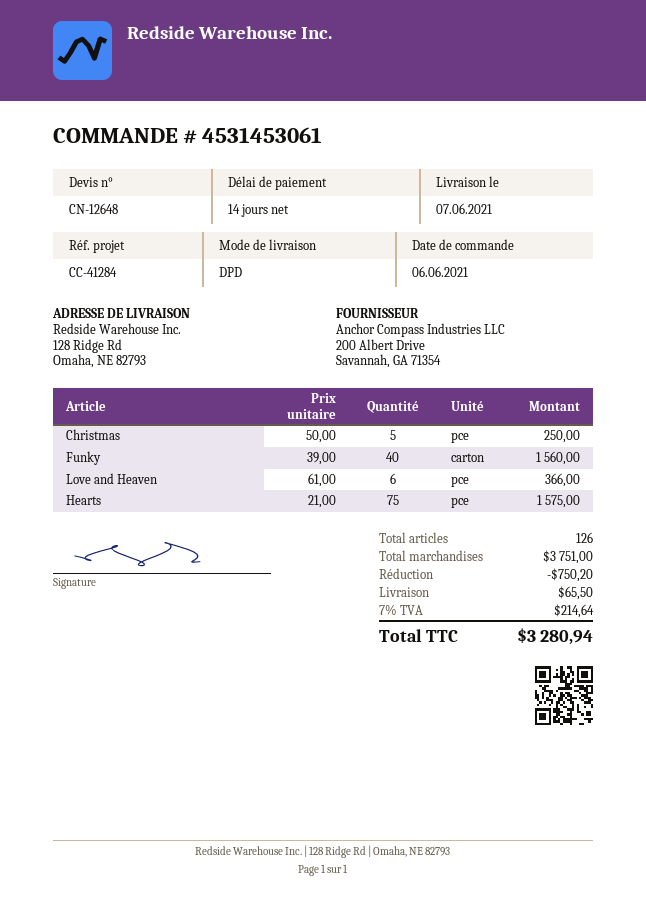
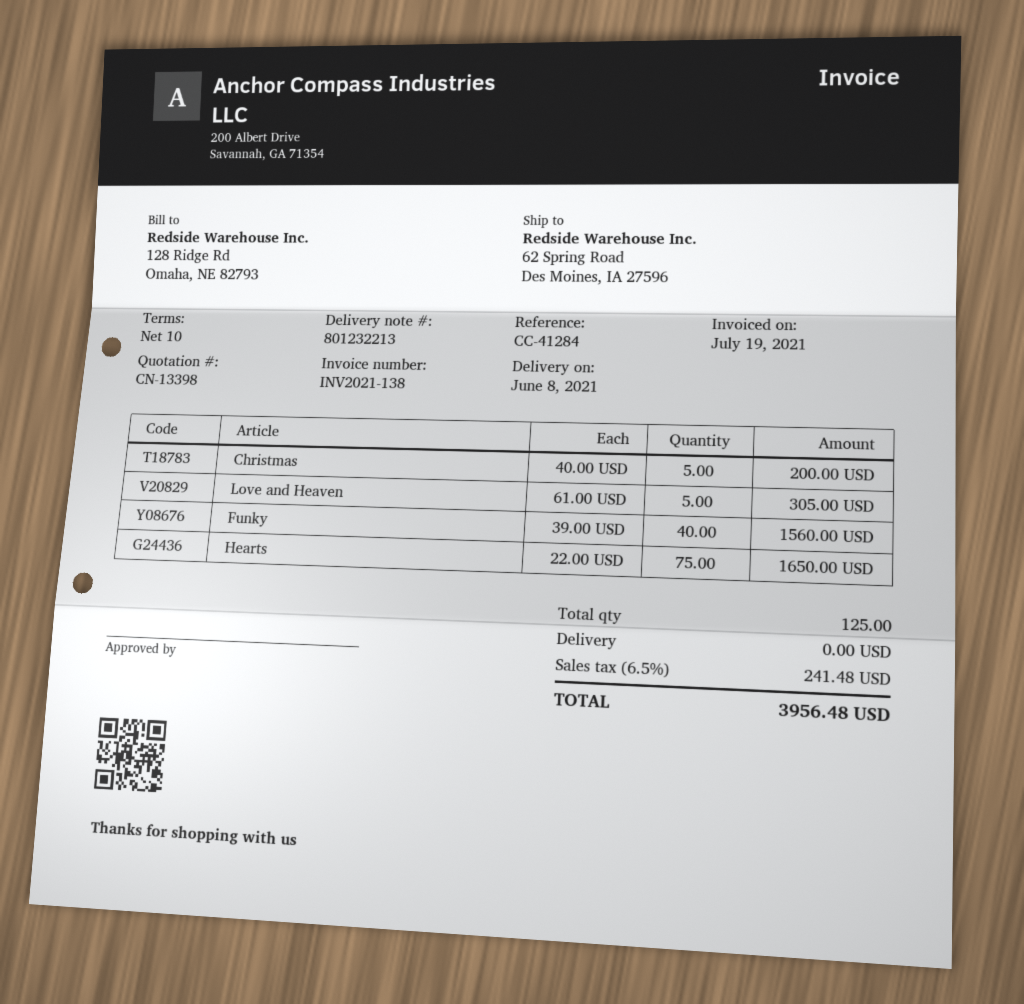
quote number: CN-12648 -> CN-13398
delivery date: 2021-06-07 -> 2021-06-08
payment terms: 14 days -> 10 days
ship to: 128 Ridge Rd, Omaha, NE 82793 -> 62 Spring Road, Des Moines, IA 27596
Christmas: 5 x 50.00 = 250.00 -> 5 x 40.00 = 200.00
Love and Heaven: 6 x 61.00 = 366.00 -> 5 x 61.00 = 305.00
Hearts: 75 x 21.00 = 1575.00 -> 75 x 22.00 = 1650.00
total quantity: 126 -> 125
discount: 750.20 -> none
shipping: 65.50 -> 0.00
tax: 7% = 214.64 -> 6.5% = 241.48
total: 3280.94 -> 3956.48

